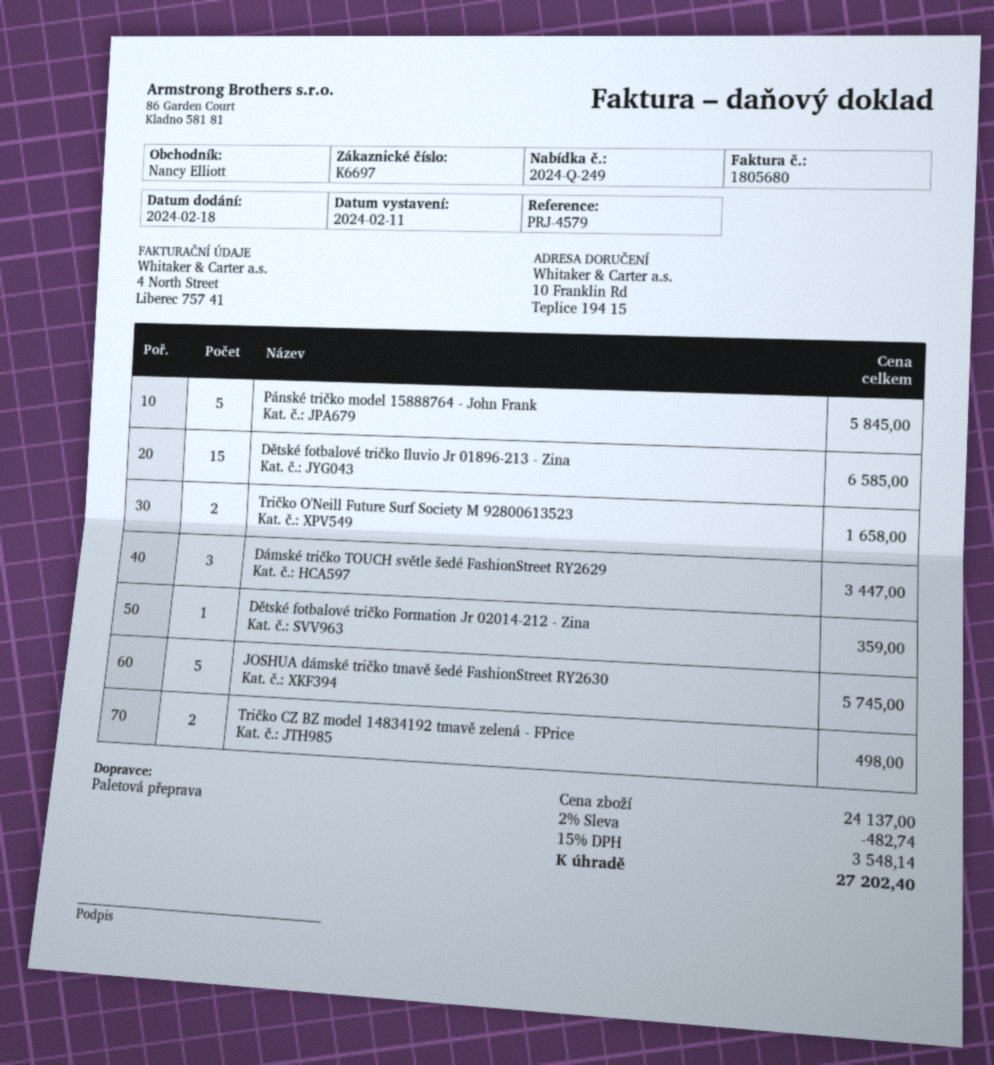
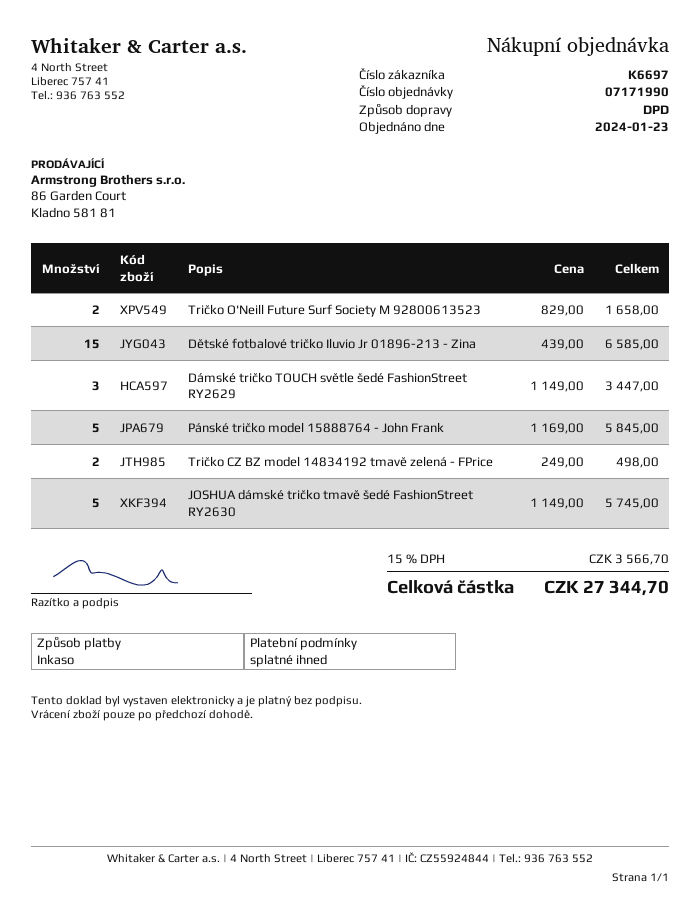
shipping method: pallet freight -> DPD
Dětské fotbalové tričko Formation Jr 02014-212 - Zina: 1 for 359.00 -> none
discount: 2% = 482.74 -> none
tax: 15% = 3548.14 -> 15% = 3566.70
total: 27202.40 -> 27344.70

